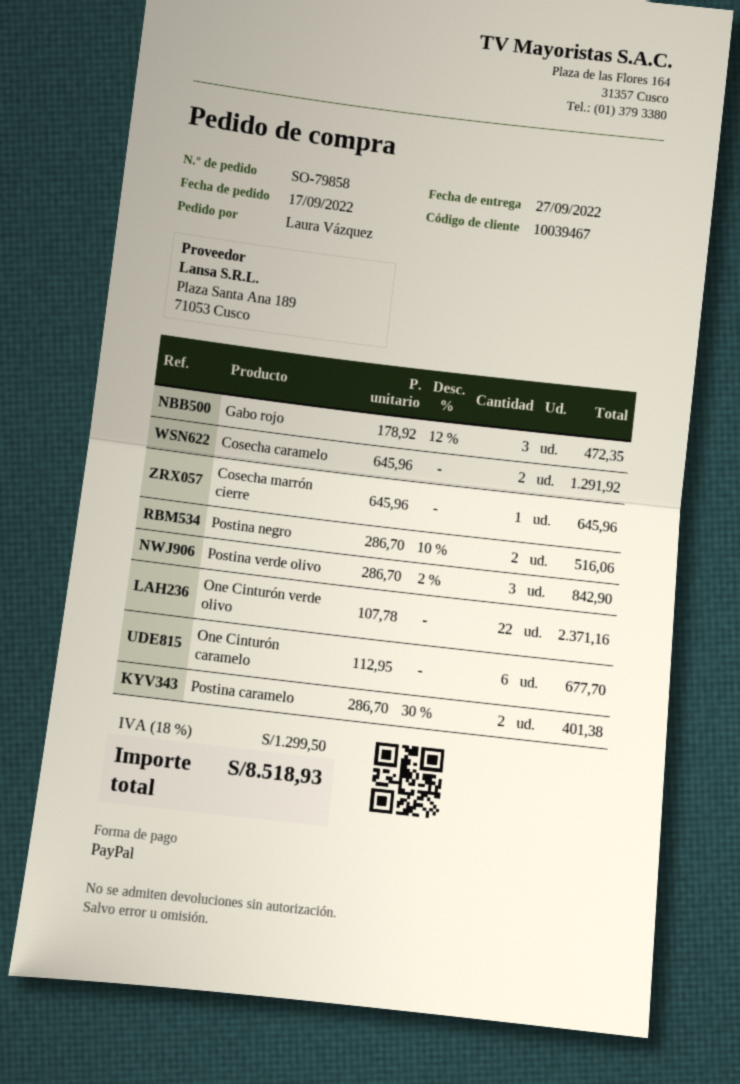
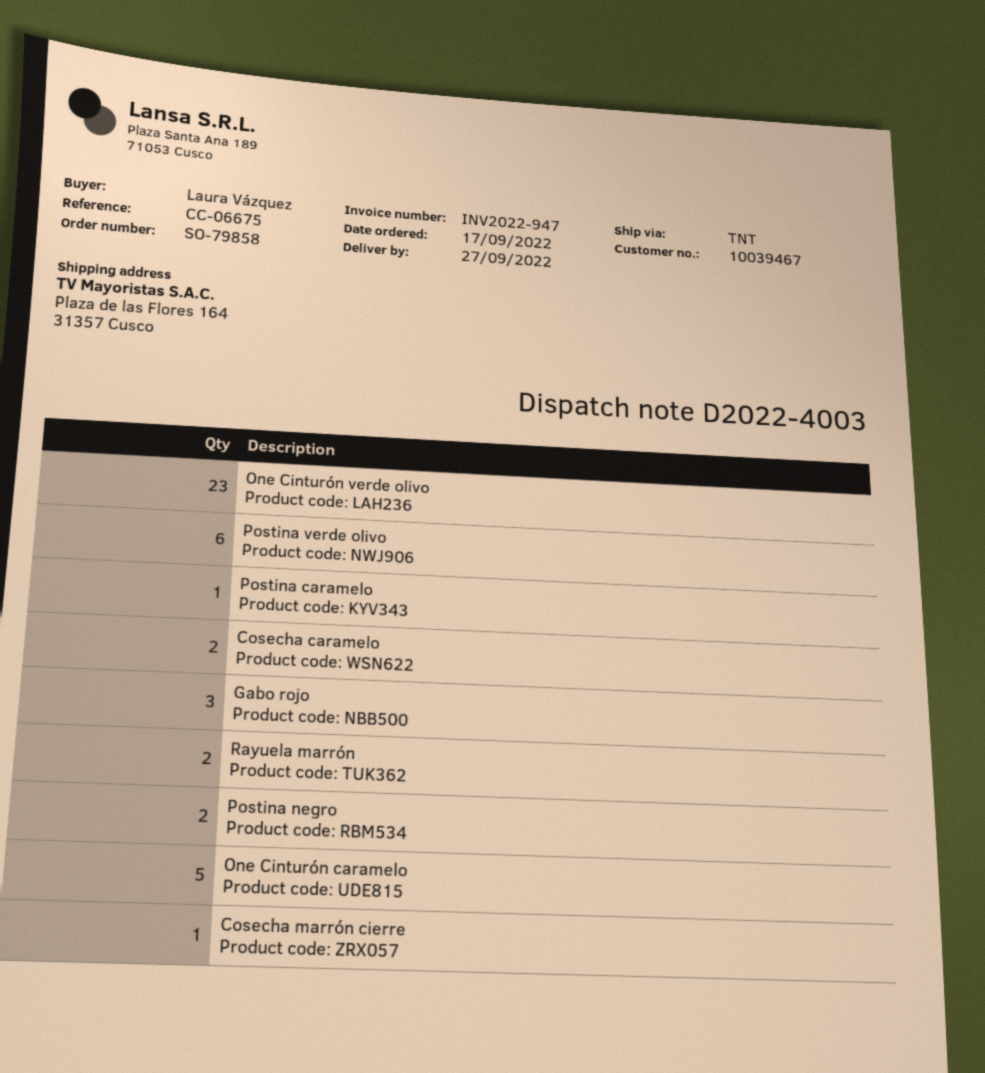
Postina verde olivo: 3 -> 6
One Cinturón verde olivo: 22 -> 23
One Cinturón caramelo: 6 -> 5
Postina caramelo: 2 -> 1
Rayuela marrón: none -> 2

